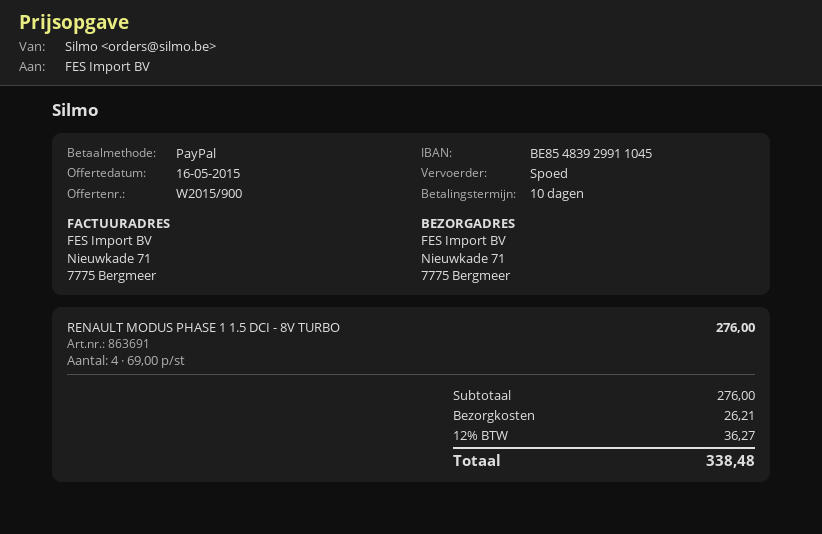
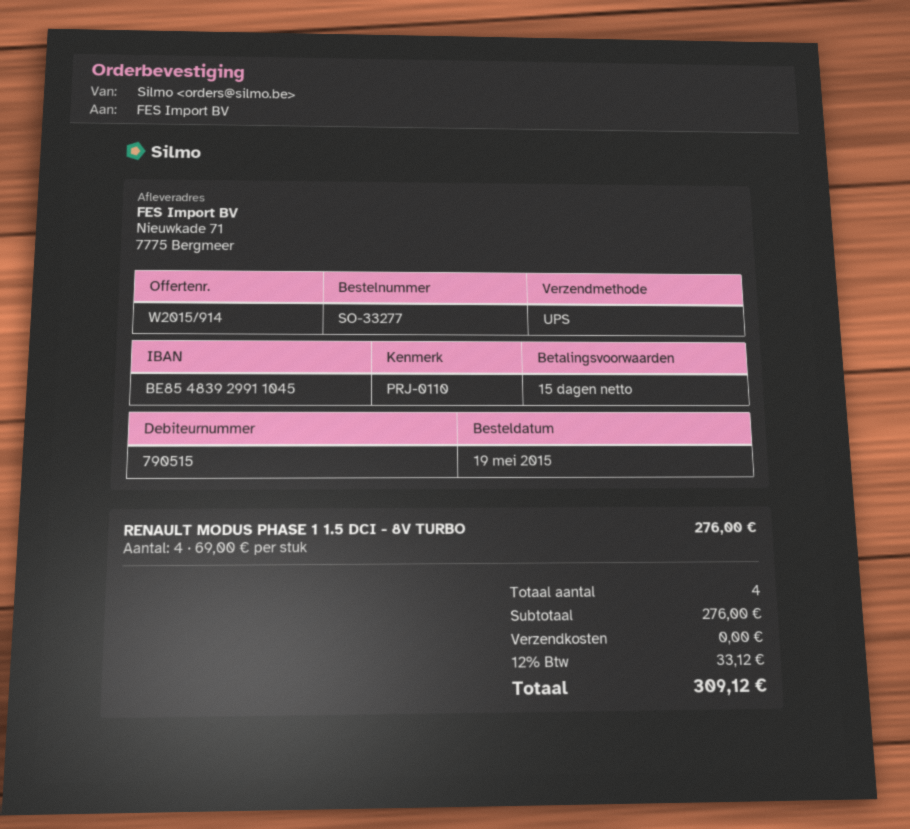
quote number: W2015/900 -> W2015/914
payment terms: 10 days -> 15 days
shipping method: express -> UPS
shipping: 26.21 -> 0.00
tax: 12% = 36.27 -> 12% = 33.12
total: 338.48 -> 309.12

